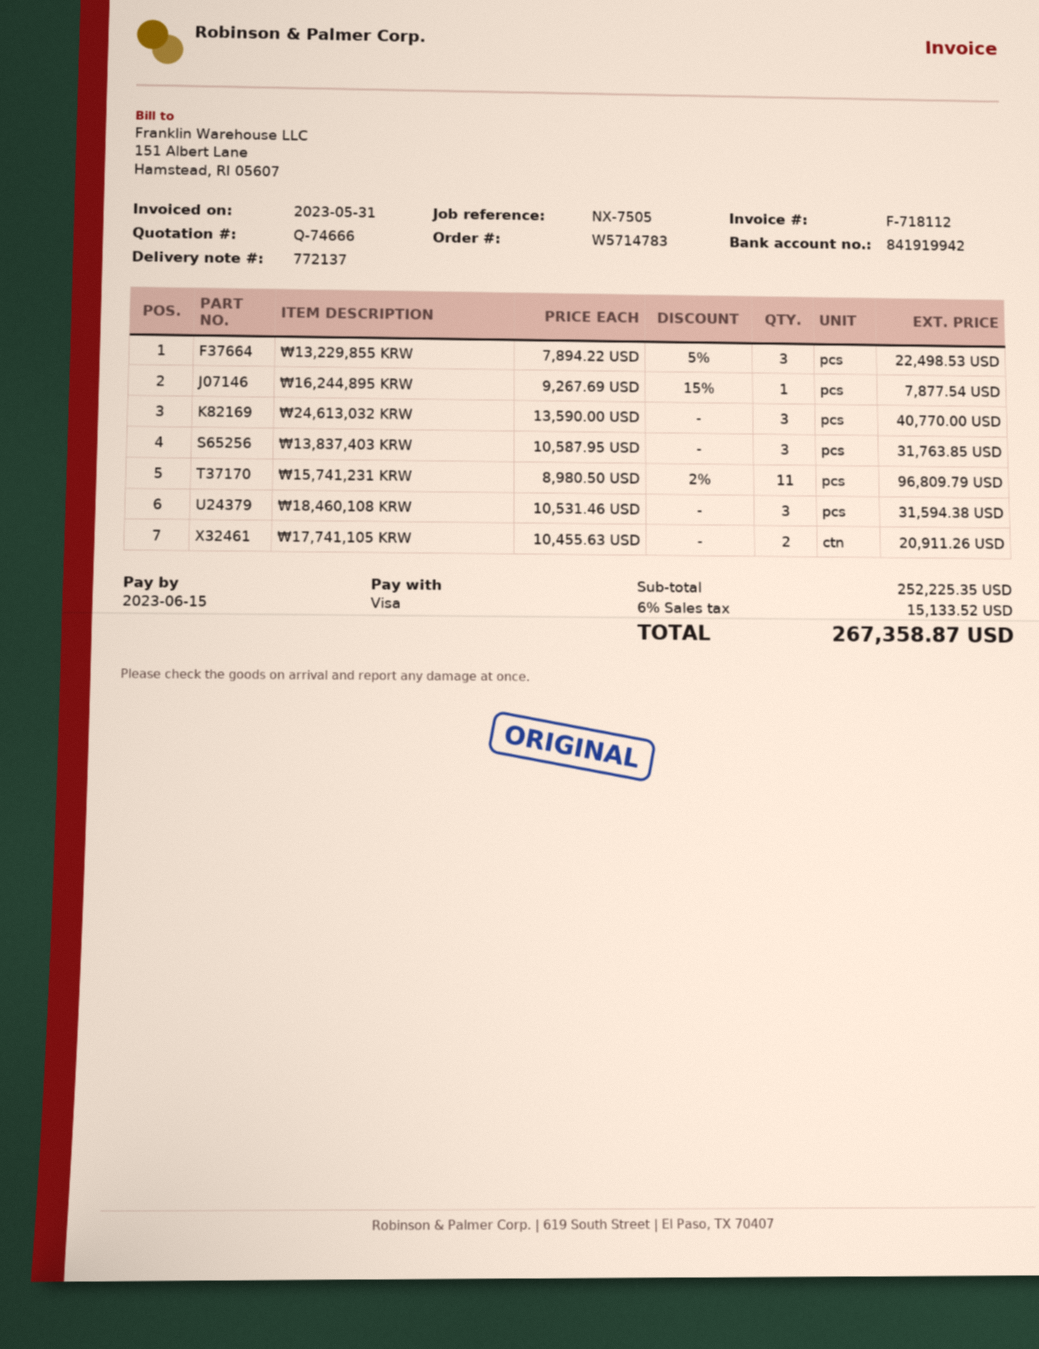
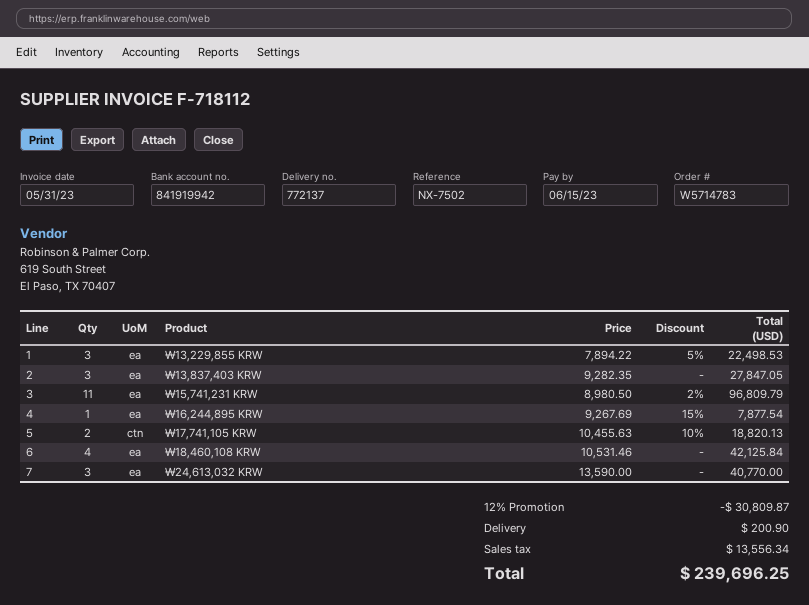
reference: NX-7505 -> NX-7502
₩13,837,403 KRW: 3 x 10587.95 = 31763.85 -> 3 x 9282.35 = 27847.05
₩18,460,108 KRW: 3 x 10531.46 = 31594.38 -> 4 x 10531.46 = 42125.84
₩17,741,105 KRW: 2 x 10455.63 = 20911.26 -> 2 x 10455.63 - 10% = 18820.13
discount: none -> 12% = 30809.87
shipping: none -> 200.90
tax: 15133.52 -> 13556.34
total: 267358.87 -> 239696.25

